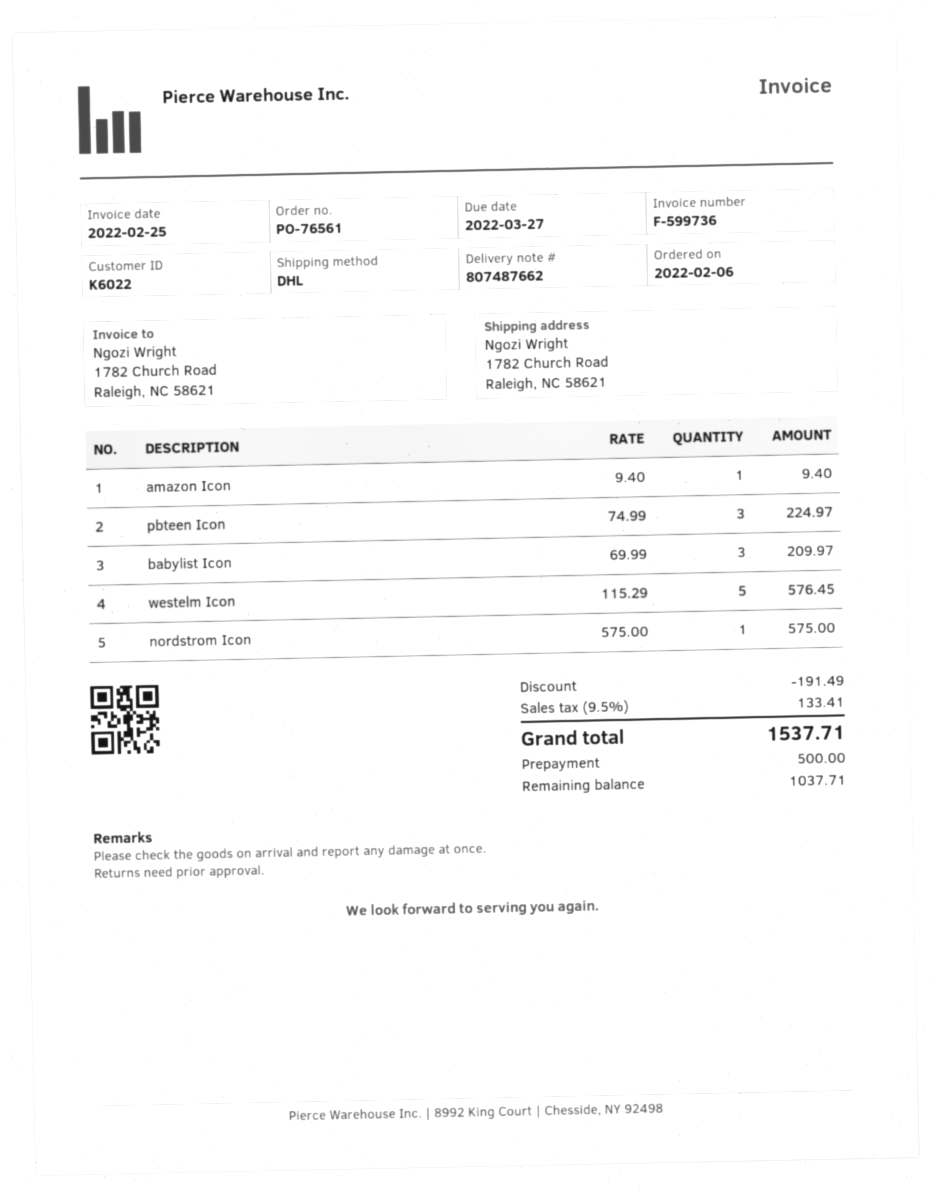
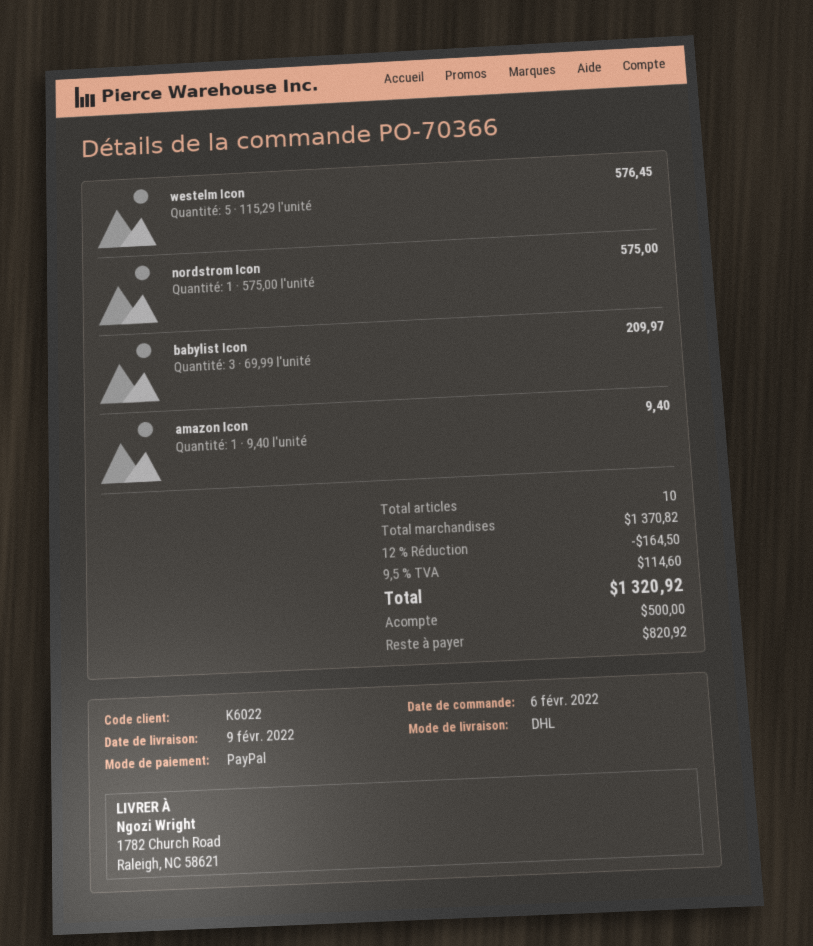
order number: PO-76561 -> PO-70366
pbteen Icon: 3 x 74.99 = 224.97 -> none
discount: 191.49 -> 164.50
tax: 9.5% = 133.41 -> 9.5% = 114.60
total: 1537.71 -> 1320.92
balance: 1037.71 -> 820.92

